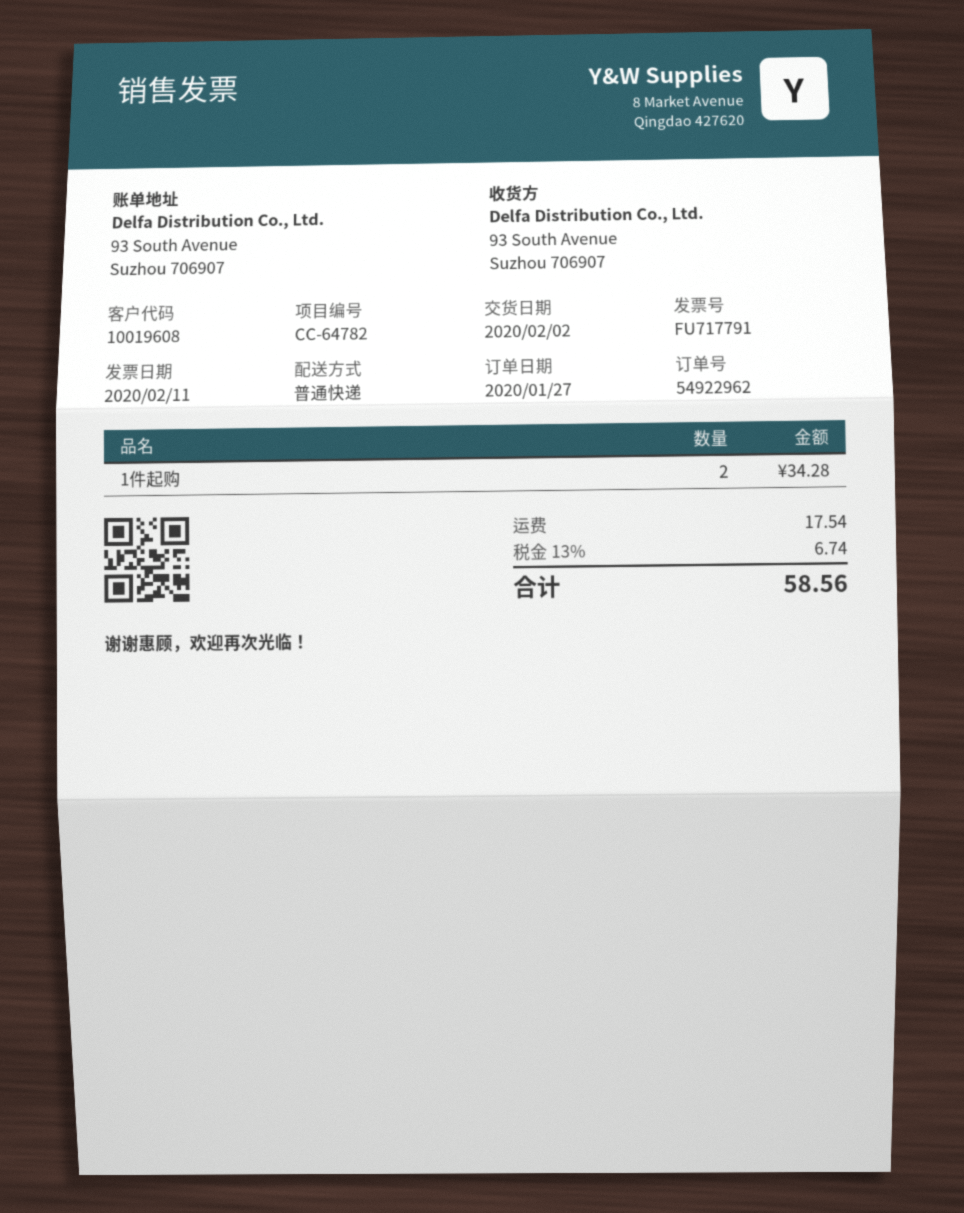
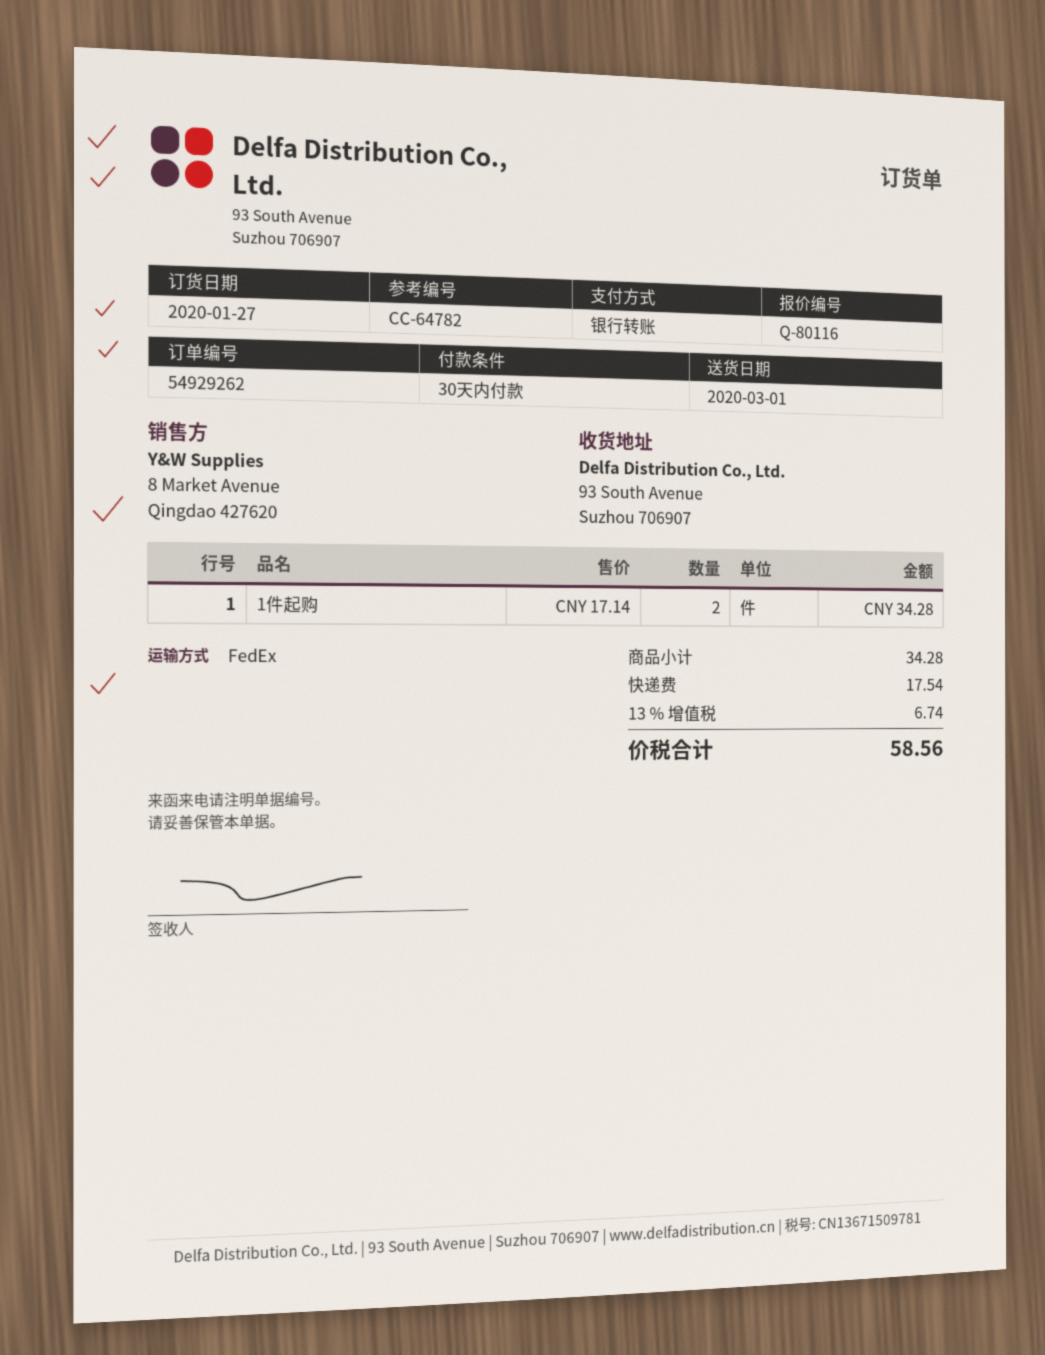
order number: 54922962 -> 54929262
delivery date: 2020-02-02 -> 2020-03-01
shipping method: standard -> FedEx

